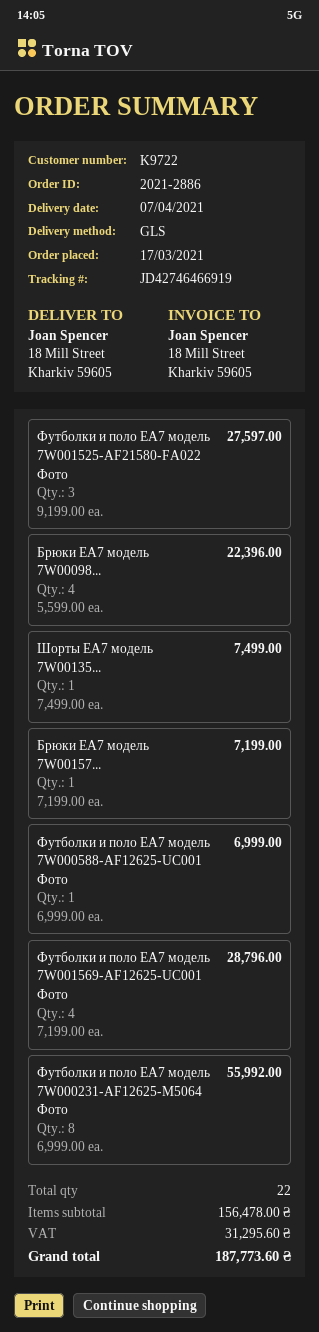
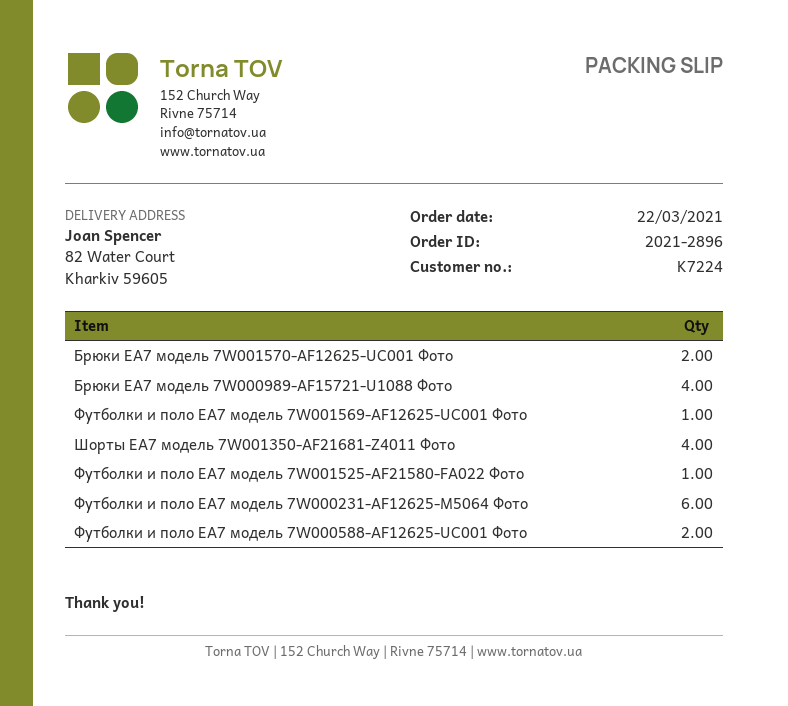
order number: 2021-2886 -> 2021-2896
order date: 2021-03-17 -> 2021-03-22
customer number: K9722 -> K7224
ship to: 18 Mill Street, Kharkiv 59605 -> 82 Water Court, Kharkiv 59605
Футболки и поло EA7 модель 7W001525-AF21580-FA022 Фото: 3 -> 1
Шорты EA7 модель 7W00135...: 1 -> 4
Брюки EA7 модель 7W00157...: 1 -> 2
Футболки и поло EA7 модель 7W000588-AF12625-UC001 Фото: 1 -> 2
Футболки и поло EA7 модель 7W001569-AF12625-UC001 Фото: 4 -> 1
Футболки и поло EA7 модель 7W000231-AF12625-M5064 Фото: 8 -> 6

